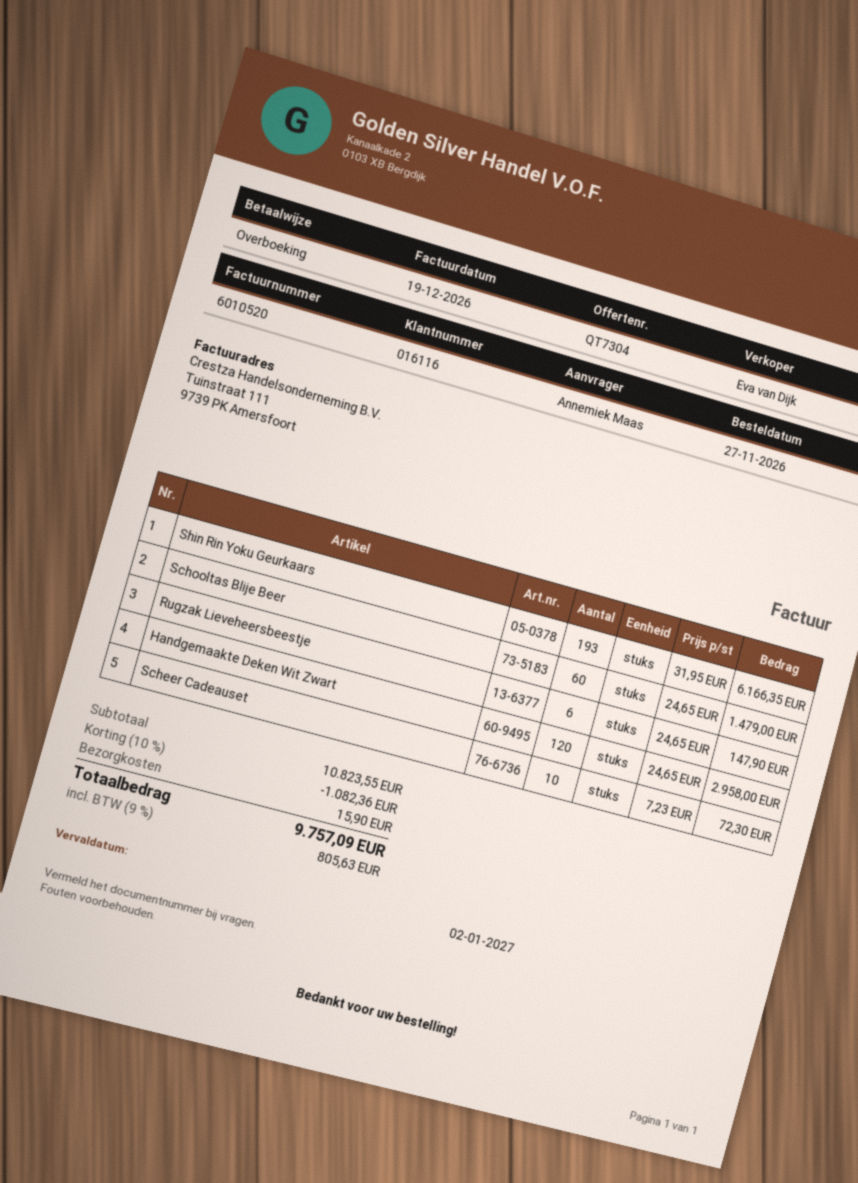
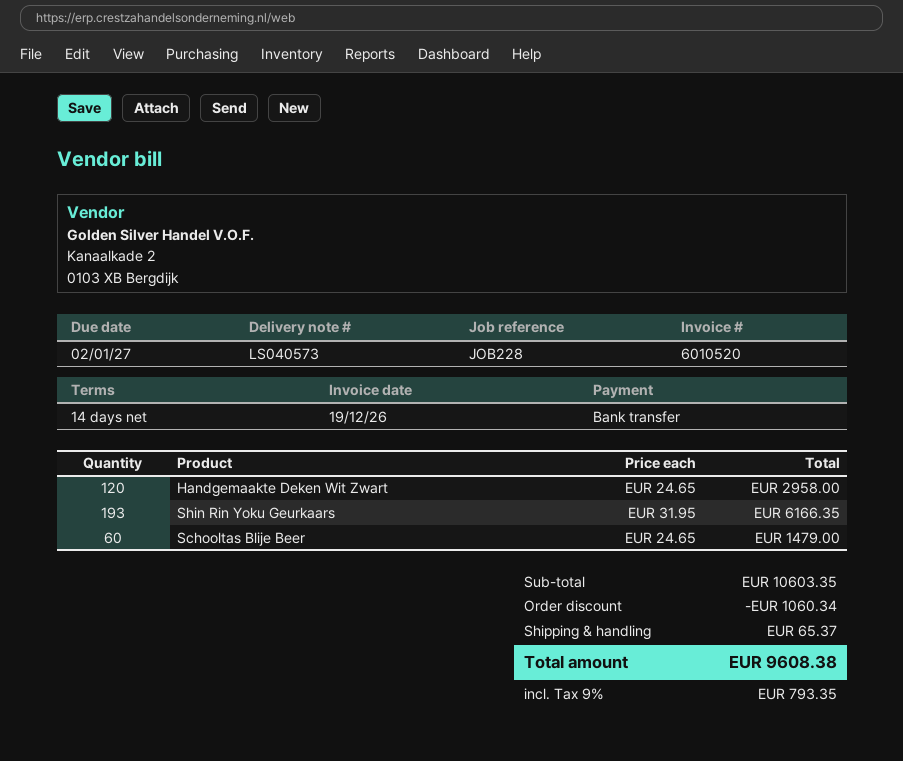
Rugzak Lieveheersbeestje: 6 x 24.65 = 147.90 -> none
Scheer Cadeauset: 10 x 7.23 = 72.30 -> none
subtotal: 10823.55 -> 10603.35
discount: 1082.36 -> 1060.34
shipping: 15.90 -> 65.37
tax: 9% = 805.63 -> 9% = 793.35
total: 9757.09 -> 9608.38

